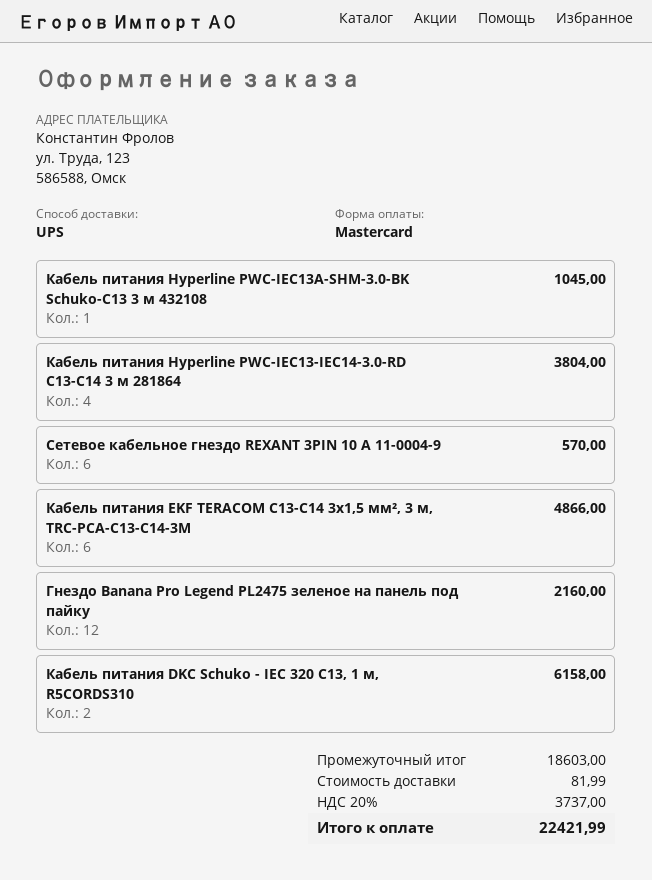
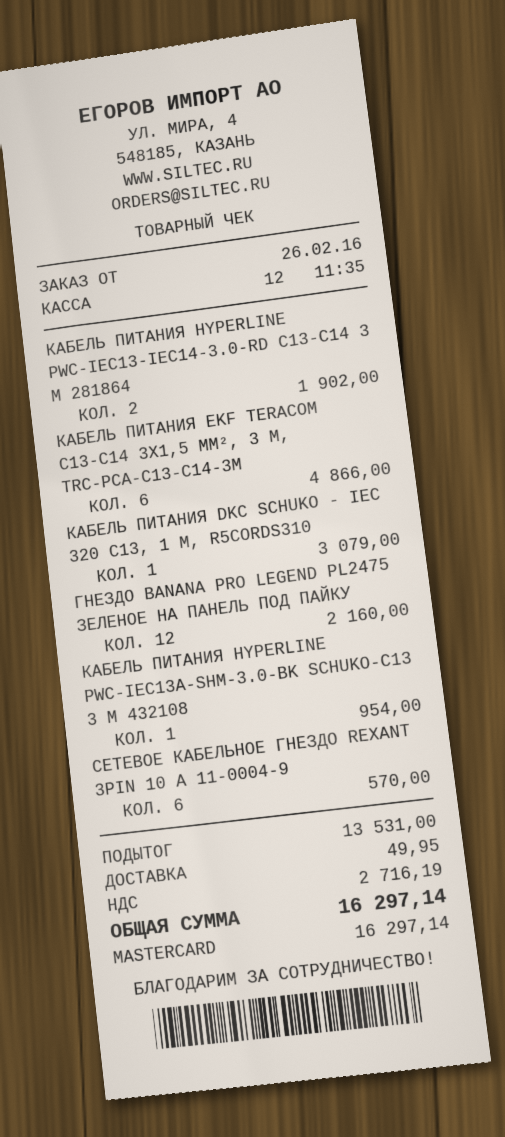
Кабель питания Hyperline PWC-IEC13A-SHM-3.0-BK Schuko-C13 3 м 432108: 1 for 1045.00 -> 1 for 954.00
Кабель питания Hyperline PWC-IEC13-IEC14-3.0-RD C13-C14 3 м 281864: 4 for 3804.00 -> 2 for 1902.00
Кабель питания DKC Schuko - IEC 320 C13, 1 м, R5CORDS310: 2 for 6158.00 -> 1 for 3079.00
subtotal: 18603.00 -> 13531.00
shipping: 81.99 -> 49.95
tax: 3737.00 -> 2716.19
total: 22421.99 -> 16297.14

